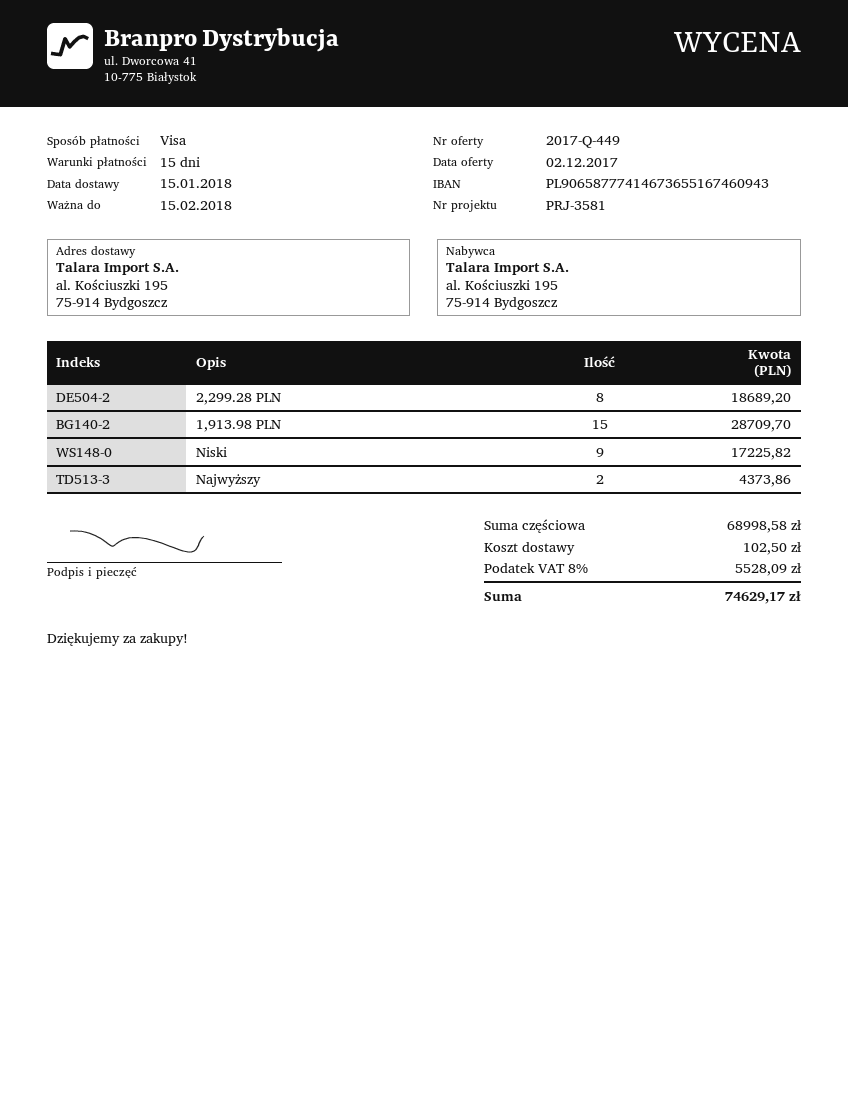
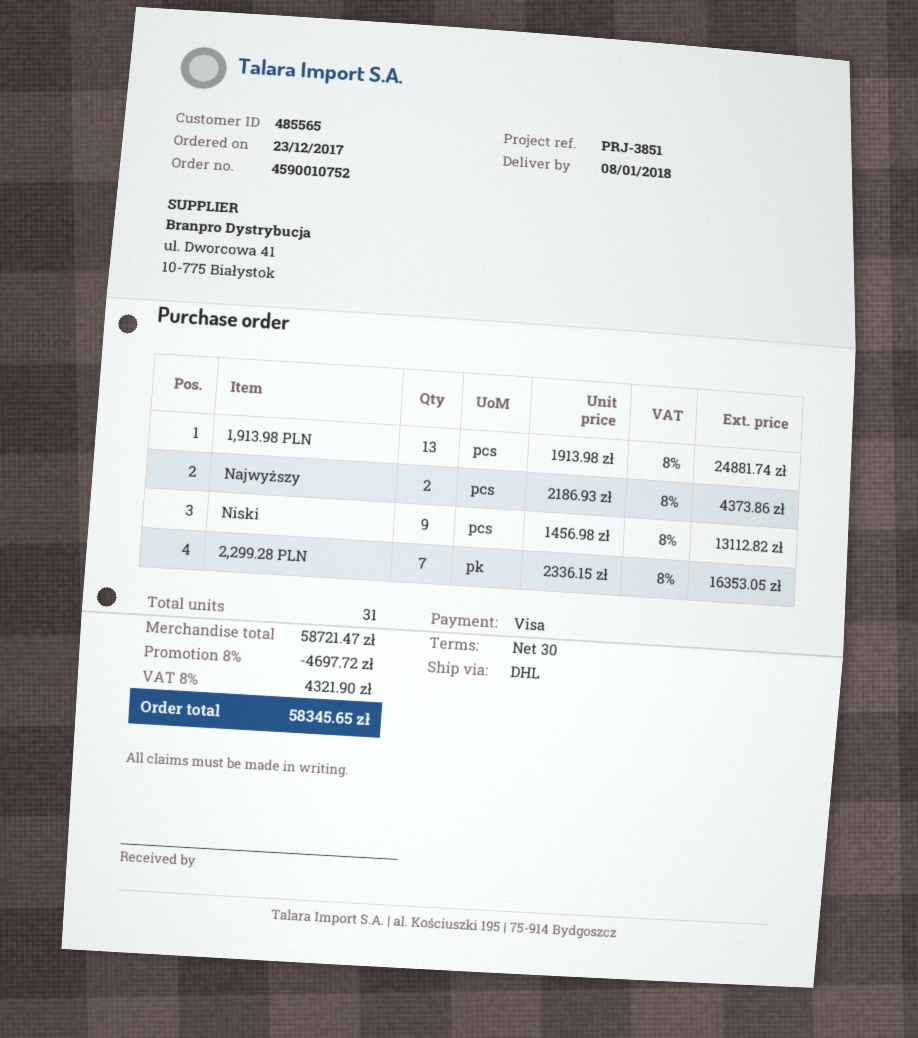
delivery date: 2018-01-15 -> 2018-01-08
payment terms: 15 days -> 30 days
reference: PRJ-3581 -> PRJ-3851
2,299.28 PLN: 8 for 18689.20 -> 7 for 16353.05
1,913.98 PLN: 15 for 28709.70 -> 13 for 24881.74
Niski: 9 for 17225.82 -> 9 for 13112.82
subtotal: 68998.58 -> 58721.47
discount: none -> 8% = 4697.72
shipping: 102.50 -> none
tax: 8% = 5528.09 -> 8% = 4321.90
total: 74629.17 -> 58345.65

